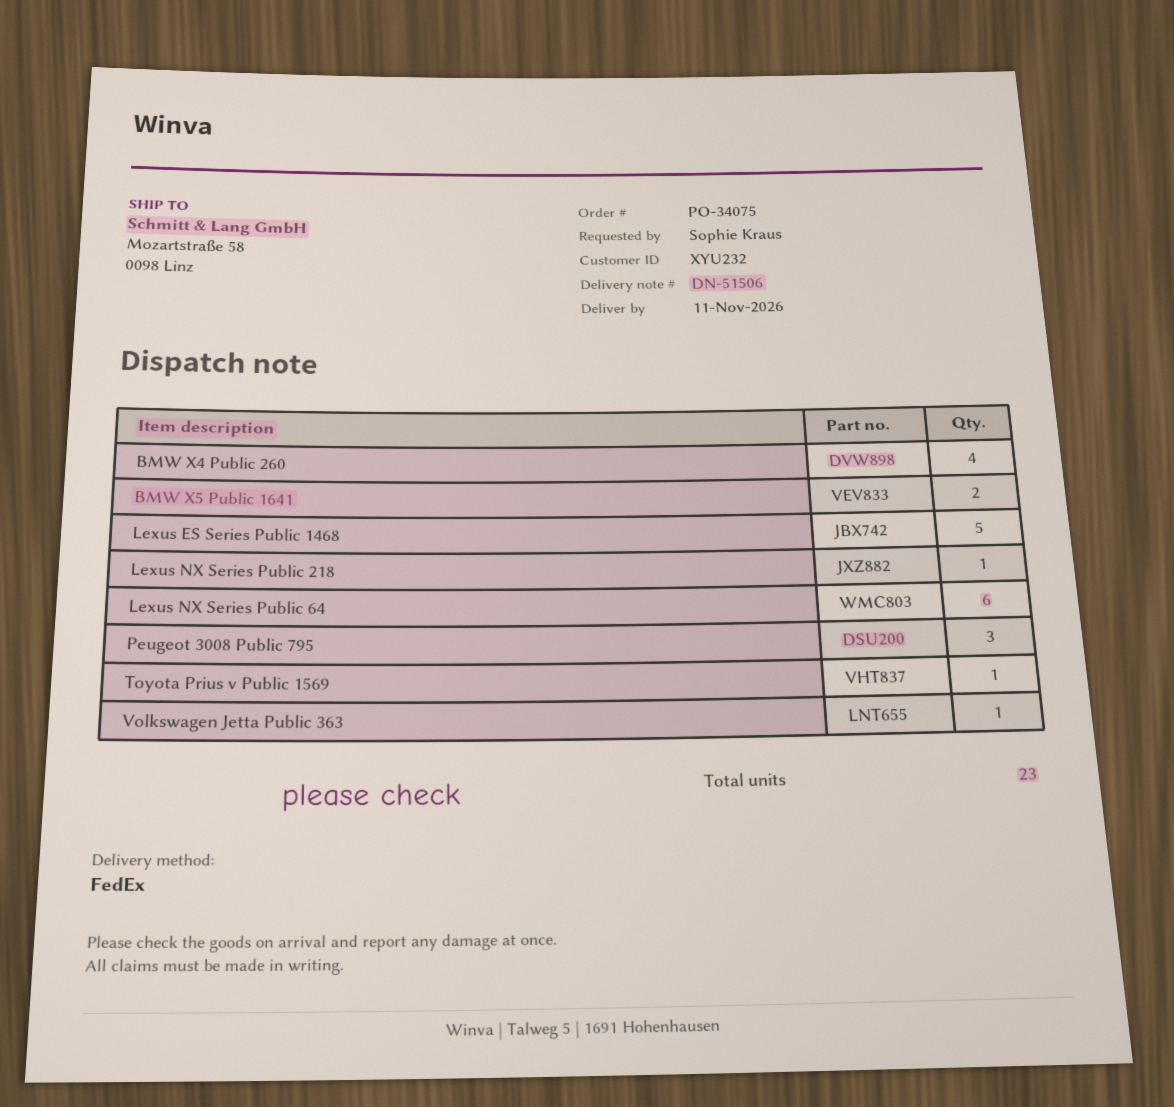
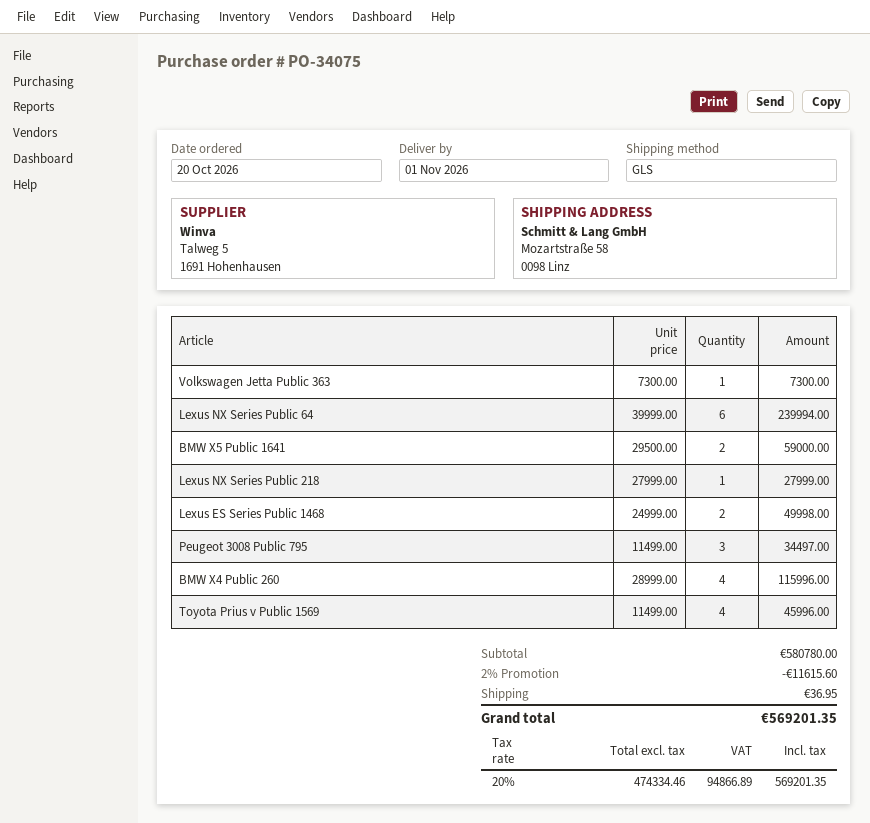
delivery date: 2026-11-11 -> 2026-11-01
shipping method: FedEx -> GLS
Lexus ES Series Public 1468: 5 -> 2
Toyota Prius v Public 1569: 1 -> 4

